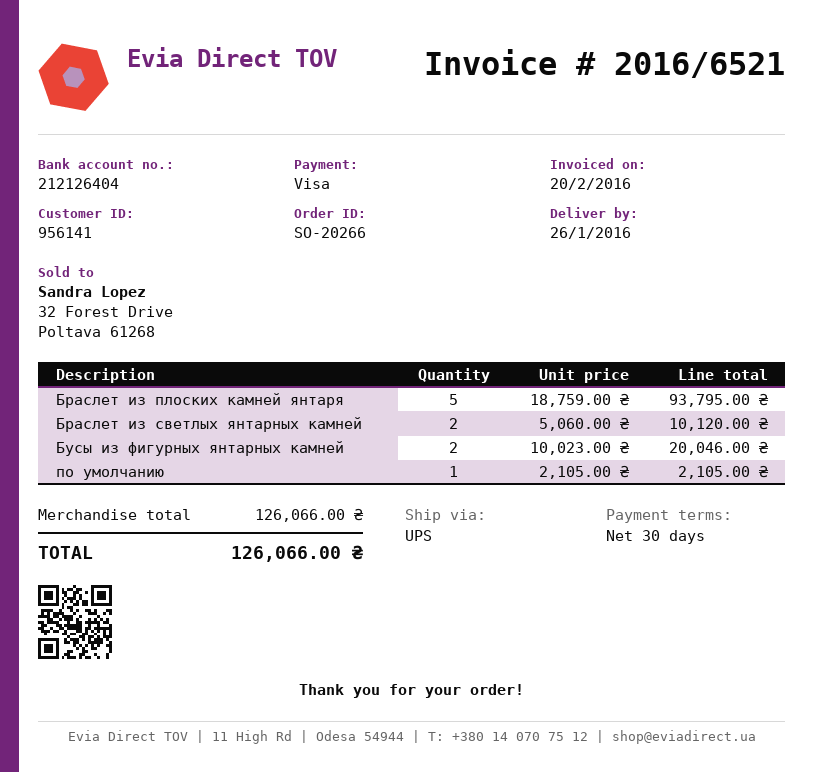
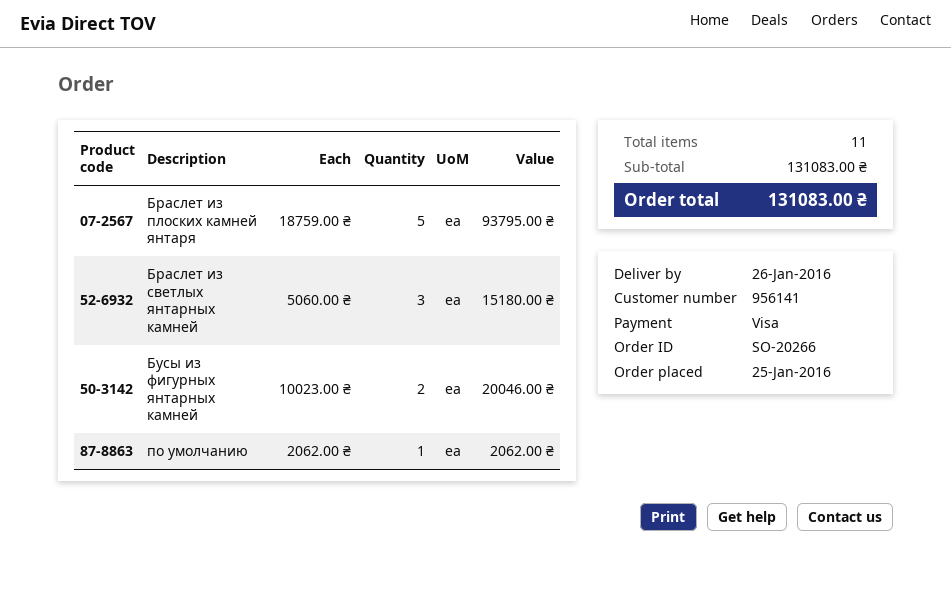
Браслет из светлых янтарных камней: 2 x 5060.00 = 10120.00 -> 3 x 5060.00 = 15180.00
по умолчанию: 1 x 2105.00 = 2105.00 -> 1 x 2062.00 = 2062.00
subtotal: 126066.00 -> 131083.00
total: 126066.00 -> 131083.00

